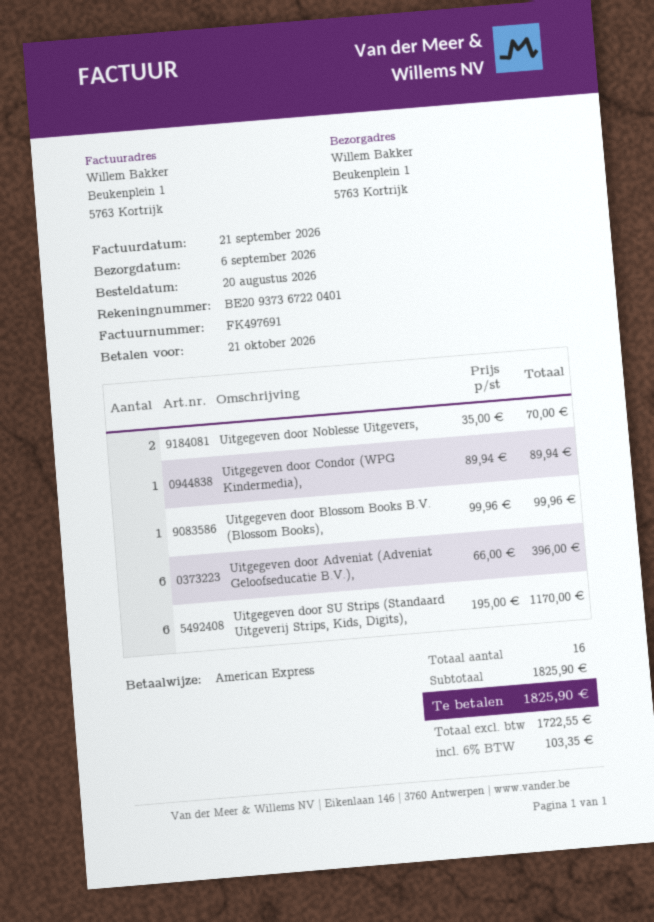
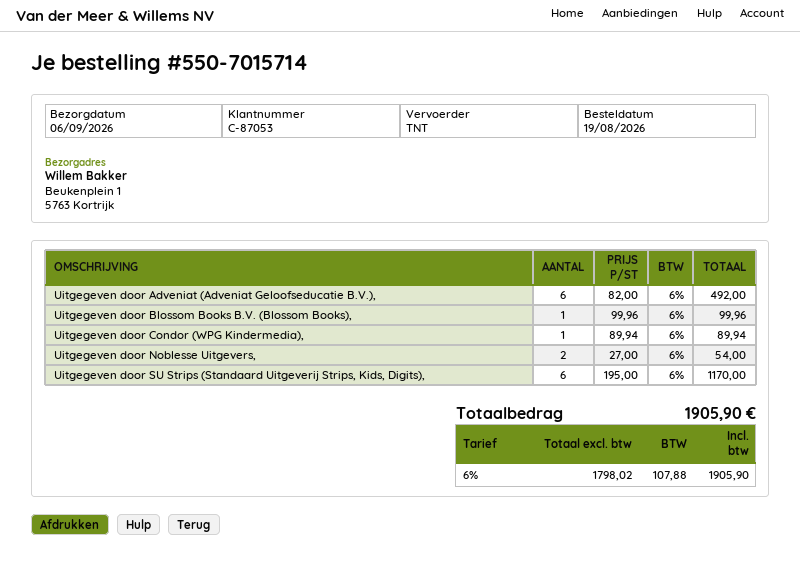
order date: 2026-08-20 -> 2026-08-19
Uitgegeven door Noblesse Uitgevers,: 2 x 35.00 = 70.00 -> 2 x 27.00 = 54.00
Uitgegeven door Adveniat (Adveniat Geloofseducatie B.V.),: 6 x 66.00 = 396.00 -> 6 x 82.00 = 492.00
net: 1722.55 -> 1798.02
tax: 6% = 103.35 -> 6% = 107.88
total: 1825.90 -> 1905.90

